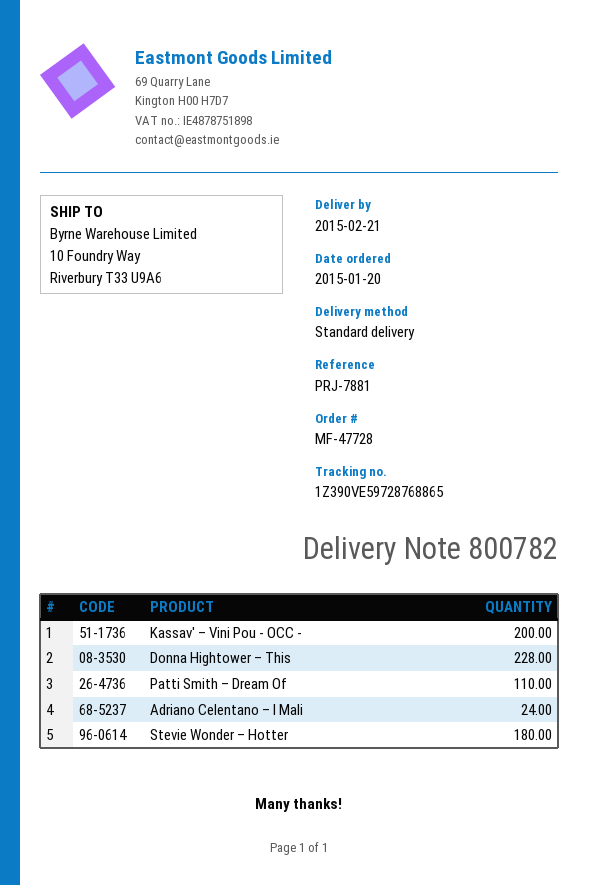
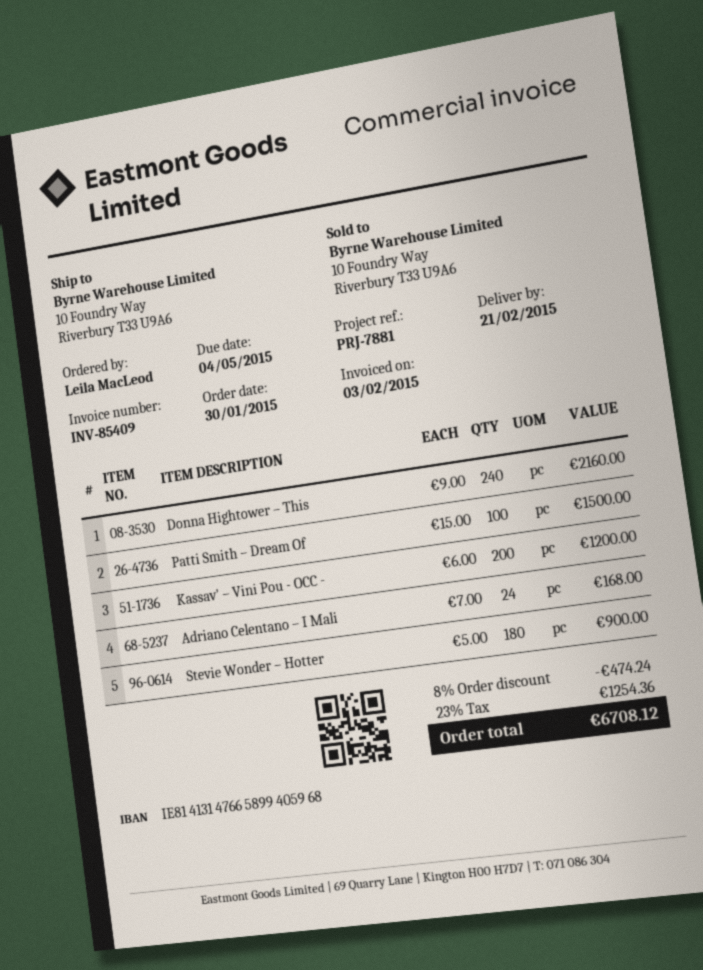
order date: 2015-01-20 -> 2015-01-30
Donna Hightower – This: 228 -> 240
Patti Smith – Dream Of: 110 -> 100

